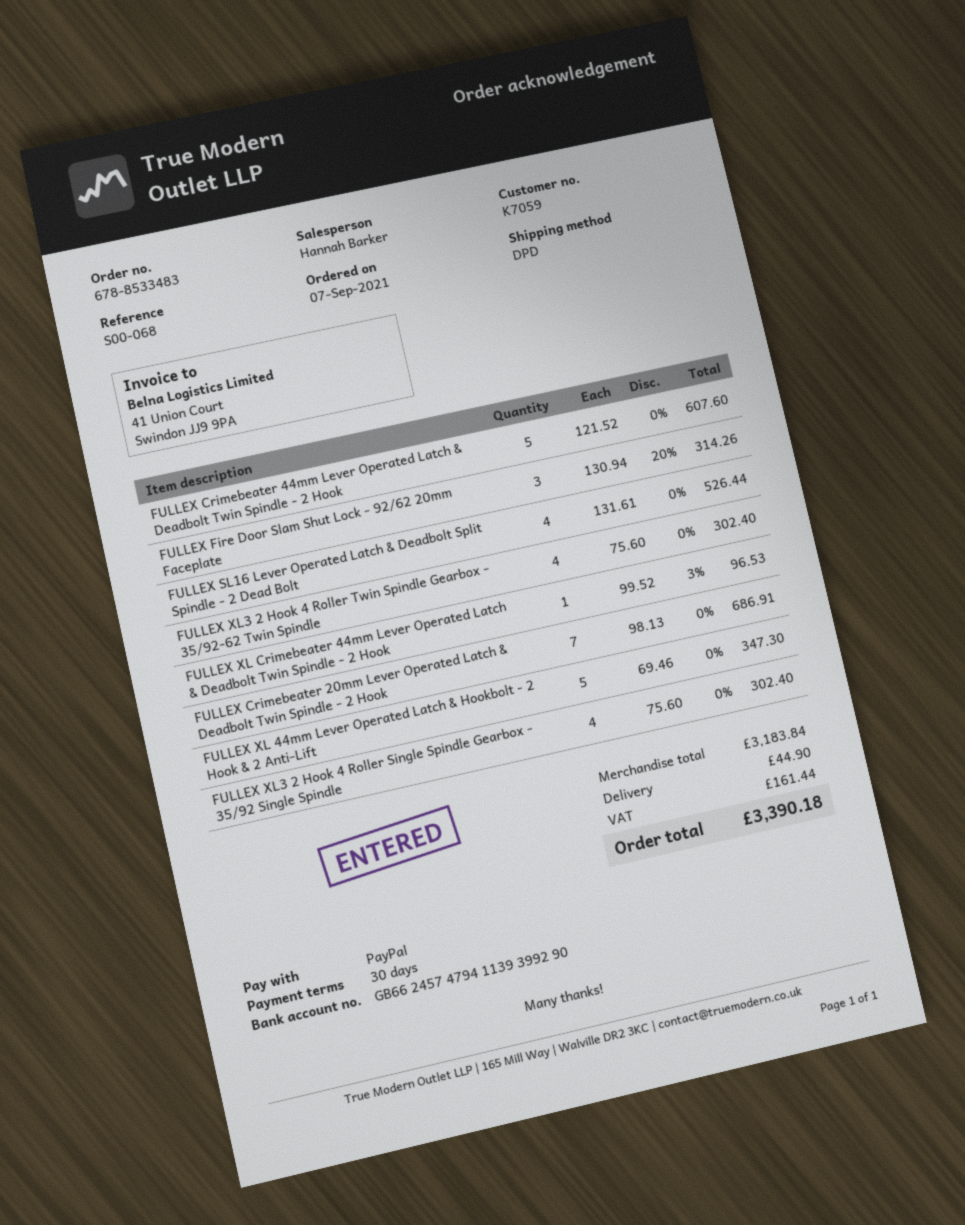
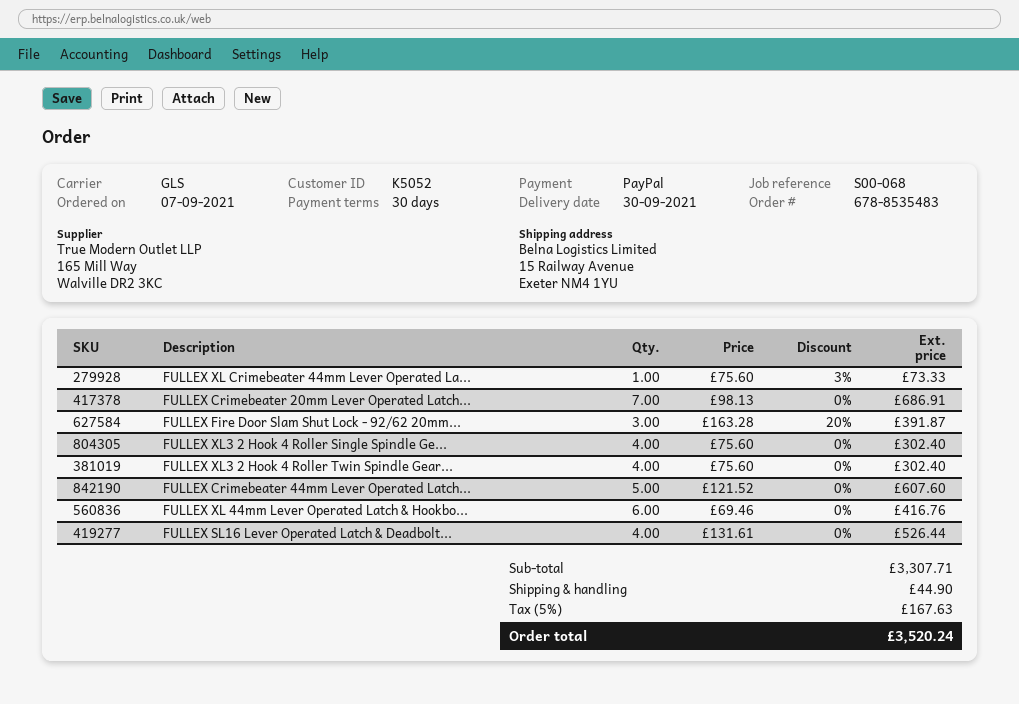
order number: 678-8533483 -> 678-8535483
customer number: K7059 -> K5052
shipping method: DPD -> GLS
FULLEX Fire Door Slam Shut Lock - 92/62 20mm Faceplate: 3 x 130.94 - 20% = 314.26 -> 3 x 163.28 - 20% = 391.87
FULLEX XL Crimebeater 44mm Lever Operated Latch & Deadbolt Twin Spindle - 2 Hook: 1 x 99.52 - 3% = 96.53 -> 1 x 75.60 - 3% = 73.33
FULLEX XL 44mm Lever Operated Latch & Hookbolt - 2 Hook & 2 Anti-Lift: 5 x 69.46 = 347.30 -> 6 x 69.46 = 416.76
subtotal: 3183.84 -> 3307.71
tax: 161.44 -> 167.63
total: 3390.18 -> 3520.24

